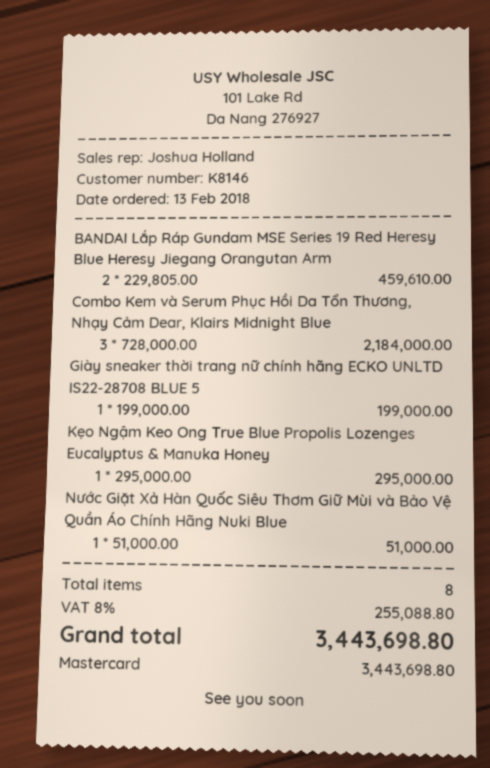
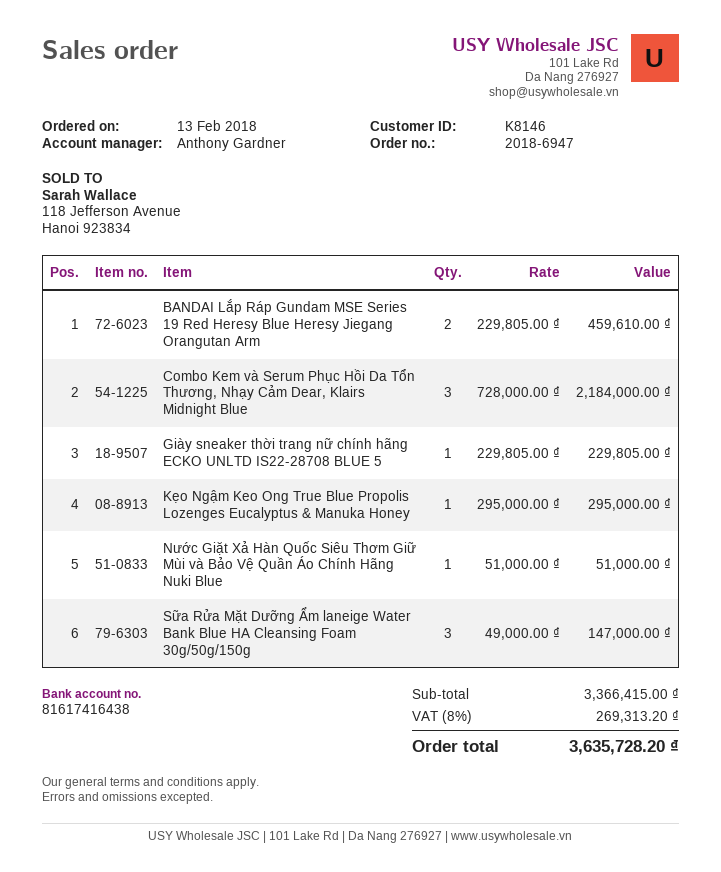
sales rep: Joshua Holland -> Anthony Gardner
Giày sneaker thời trang nữ chính hãng ECKO UNLTD IS22-28708 BLUE 5: 1 x 199000.00 = 199000.00 -> 1 x 229805.00 = 229805.00
Sữa Rửa Mặt Dưỡng Ẩm laneige Water Bank Blue HA Cleansing Foam 30g/50g/150g: none -> 3 x 49000.00 = 147000.00
tax: 8% = 255088.80 -> 8% = 269313.20
total: 3443698.80 -> 3635728.20

